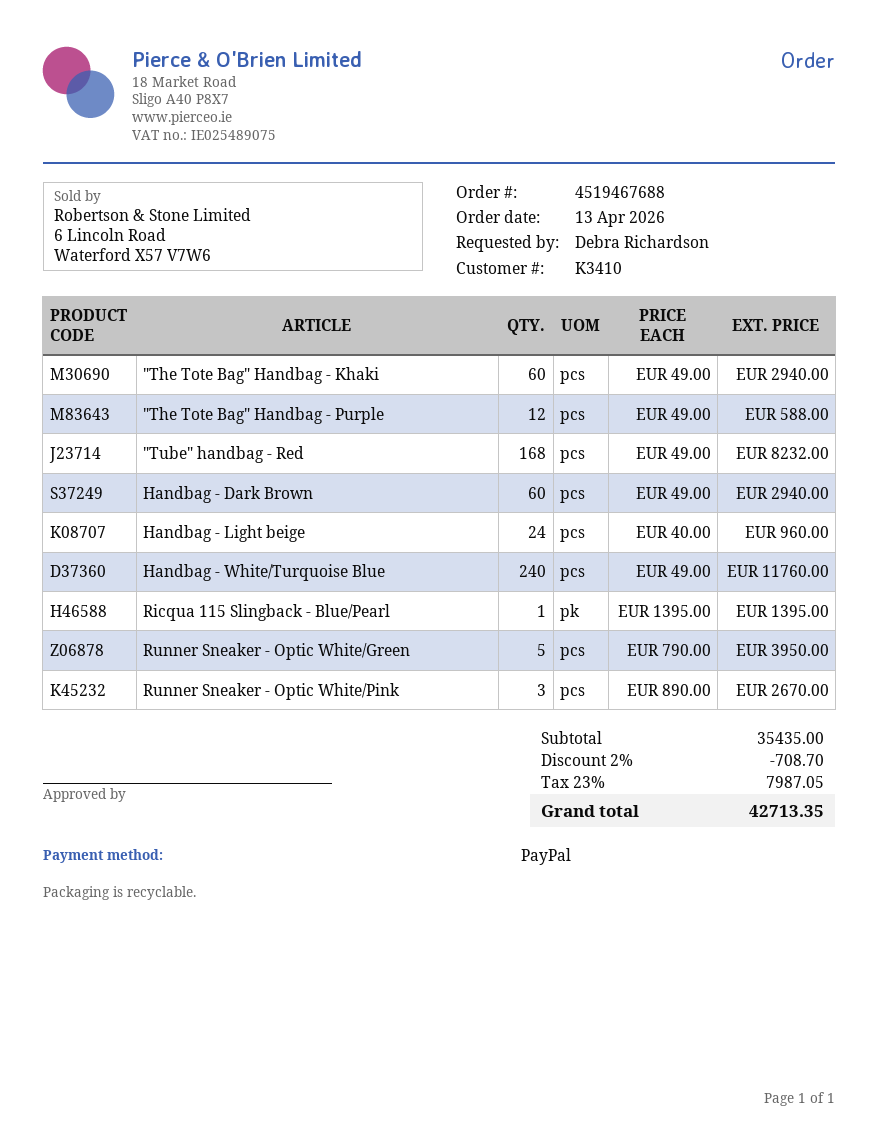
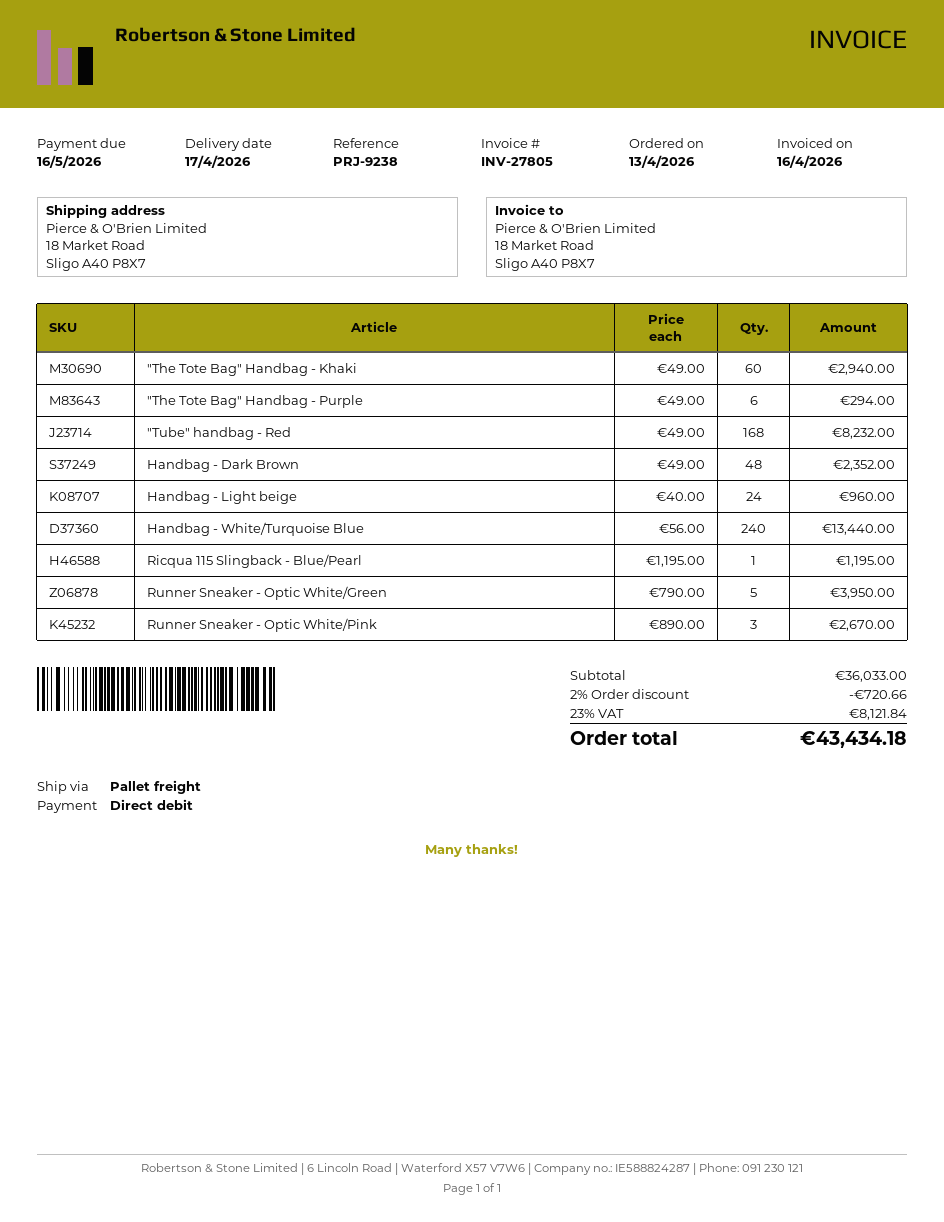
payment method: PayPal -> direct debit
"The Tote Bag" Handbag - Purple: 12 x 49.00 = 588.00 -> 6 x 49.00 = 294.00
Handbag - Dark Brown: 60 x 49.00 = 2940.00 -> 48 x 49.00 = 2352.00
Handbag - White/Turquoise Blue: 240 x 49.00 = 11760.00 -> 240 x 56.00 = 13440.00
Ricqua 115 Slingback - Blue/Pearl: 1 x 1395.00 = 1395.00 -> 1 x 1195.00 = 1195.00
subtotal: 35435.00 -> 36033.00
discount: 2% = 708.70 -> 2% = 720.66
tax: 23% = 7987.05 -> 23% = 8121.84
total: 42713.35 -> 43434.18

